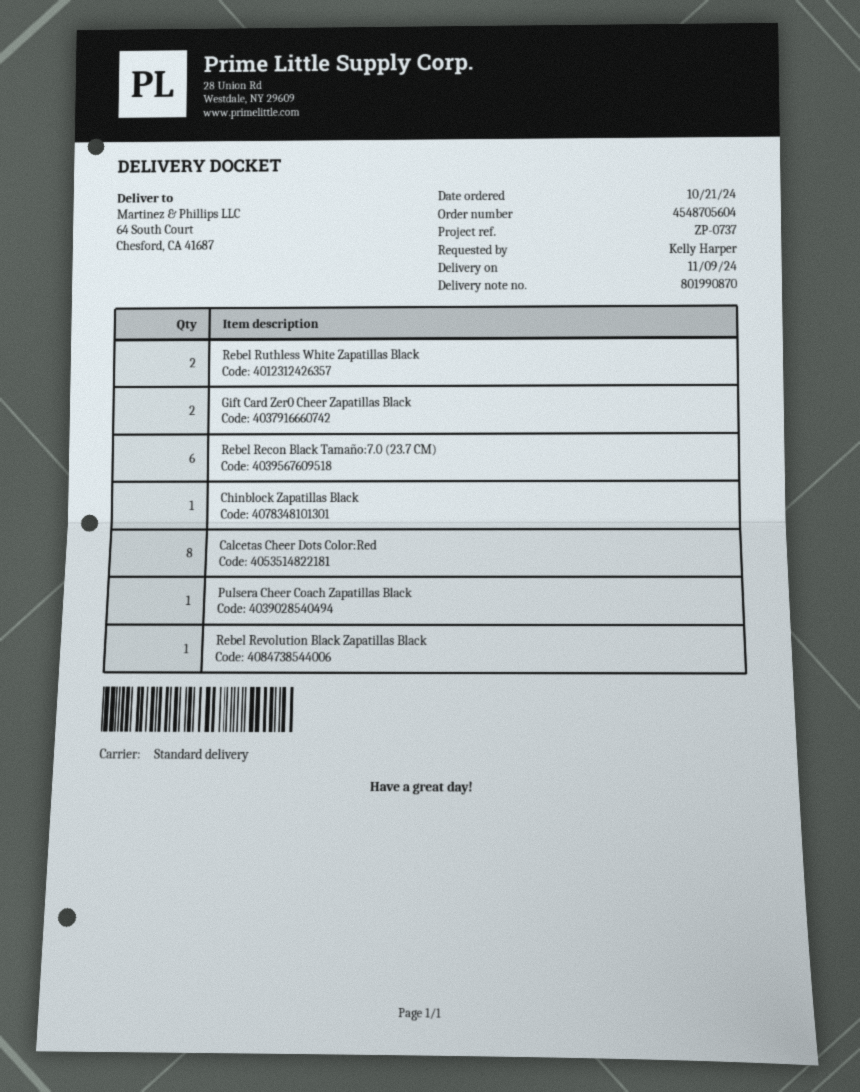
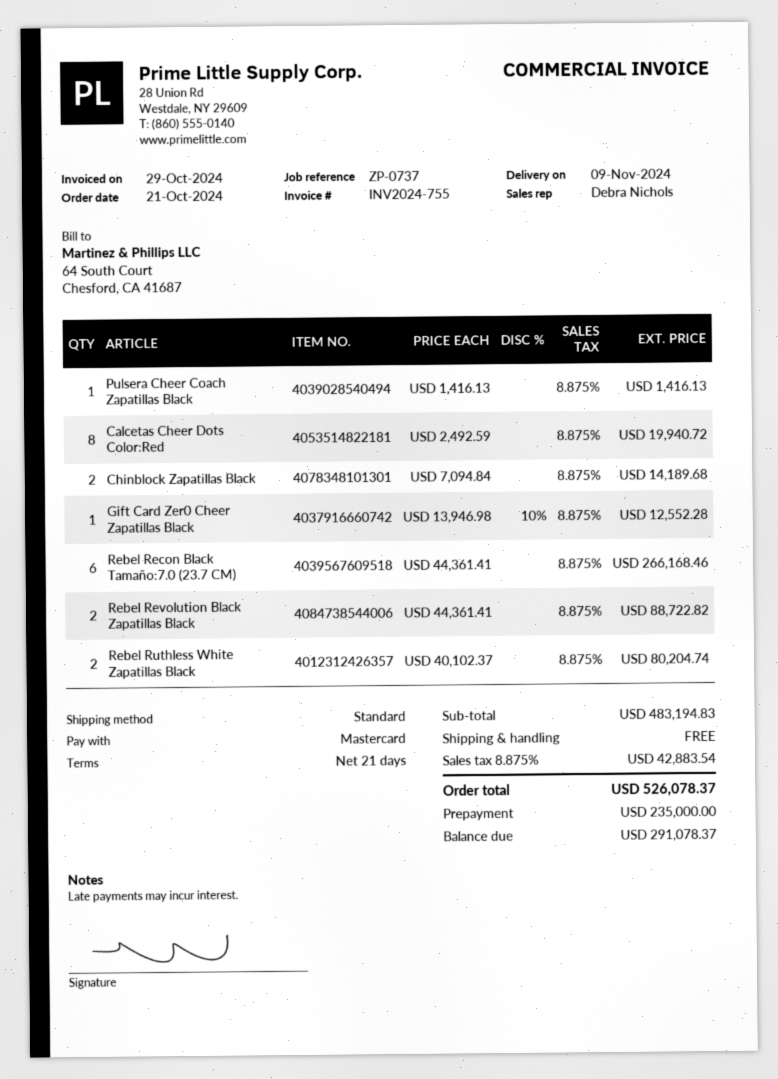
Gift Card Zer0 Cheer Zapatillas Black: 2 -> 1
Chinblock Zapatillas Black: 1 -> 2
Rebel Revolution Black Zapatillas Black: 1 -> 2

